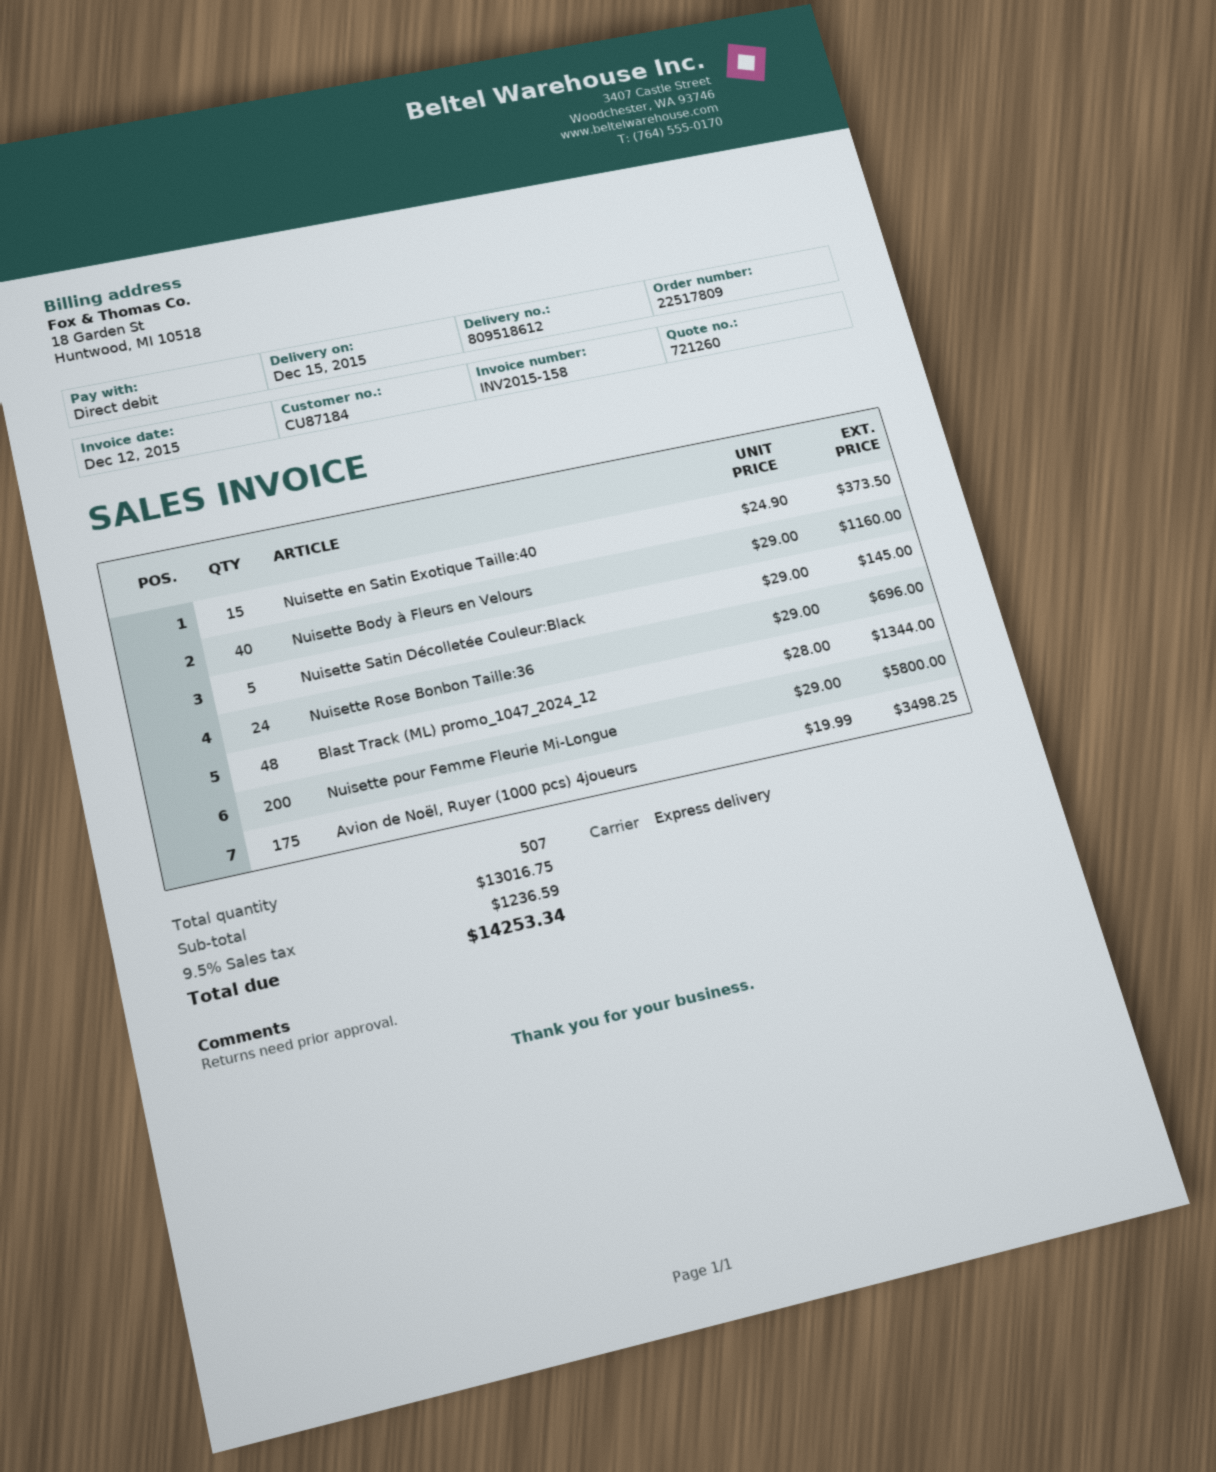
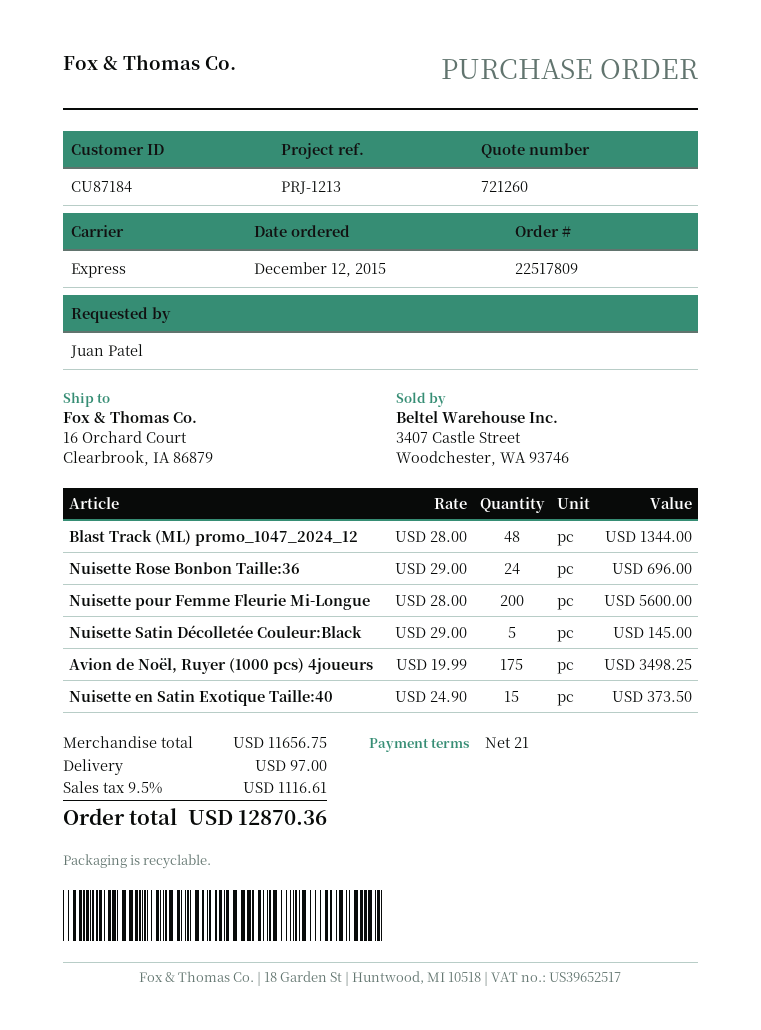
Nuisette Body à Fleurs en Velours: 40 x 29.00 = 1160.00 -> none
Nuisette pour Femme Fleurie Mi-Longue: 200 x 29.00 = 5800.00 -> 200 x 28.00 = 5600.00
subtotal: 13016.75 -> 11656.75
shipping: none -> 97.00
tax: 9.5% = 1236.59 -> 9.5% = 1116.61
total: 14253.34 -> 12870.36

